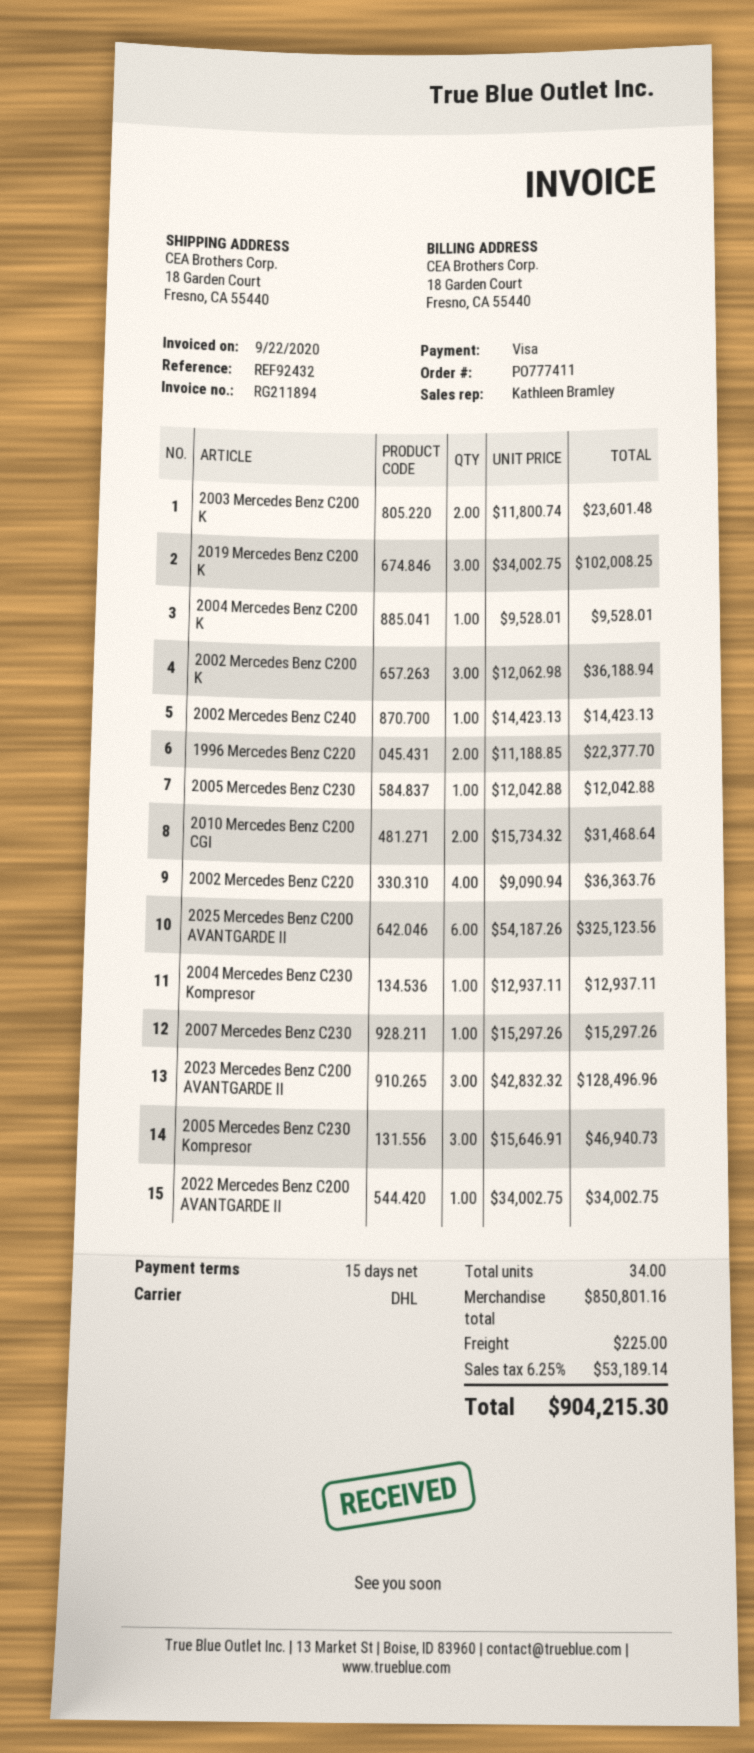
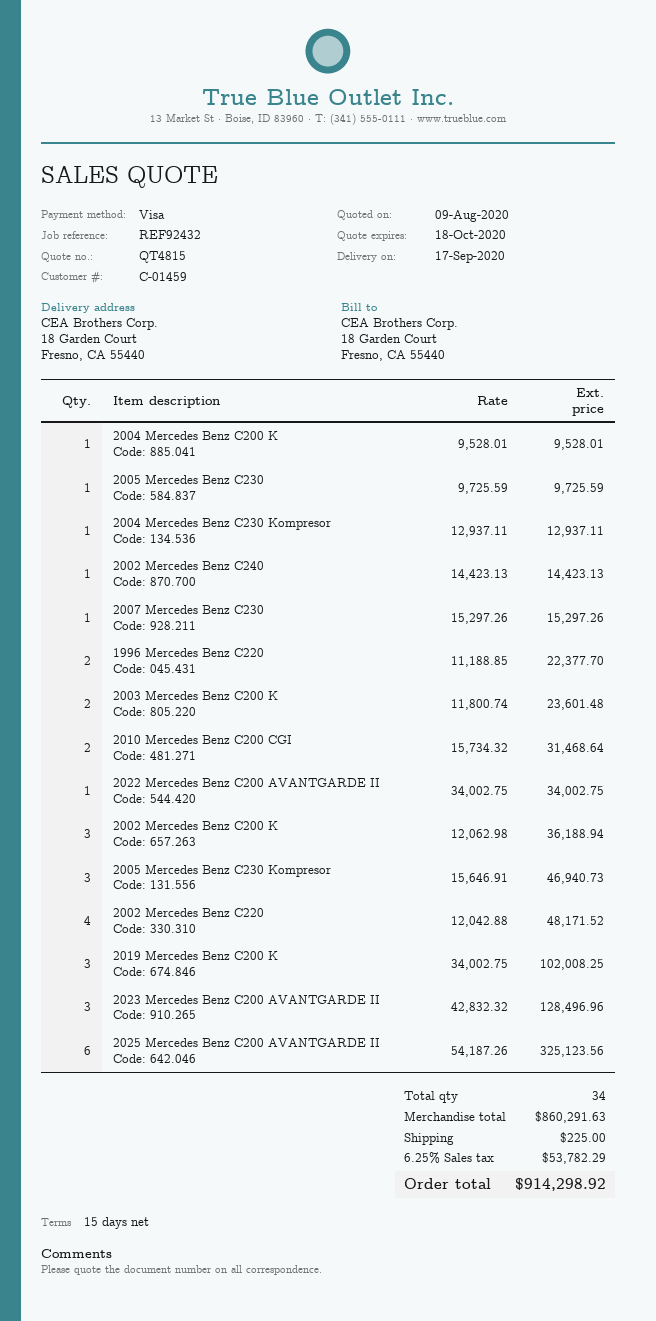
2005 Mercedes Benz C230: 1 x 12042.88 = 12042.88 -> 1 x 9725.59 = 9725.59
2002 Mercedes Benz C220: 4 x 9090.94 = 36363.76 -> 4 x 12042.88 = 48171.52
subtotal: 850801.16 -> 860291.63
tax: 6.25% = 53189.14 -> 6.25% = 53782.29
total: 904215.30 -> 914298.92

